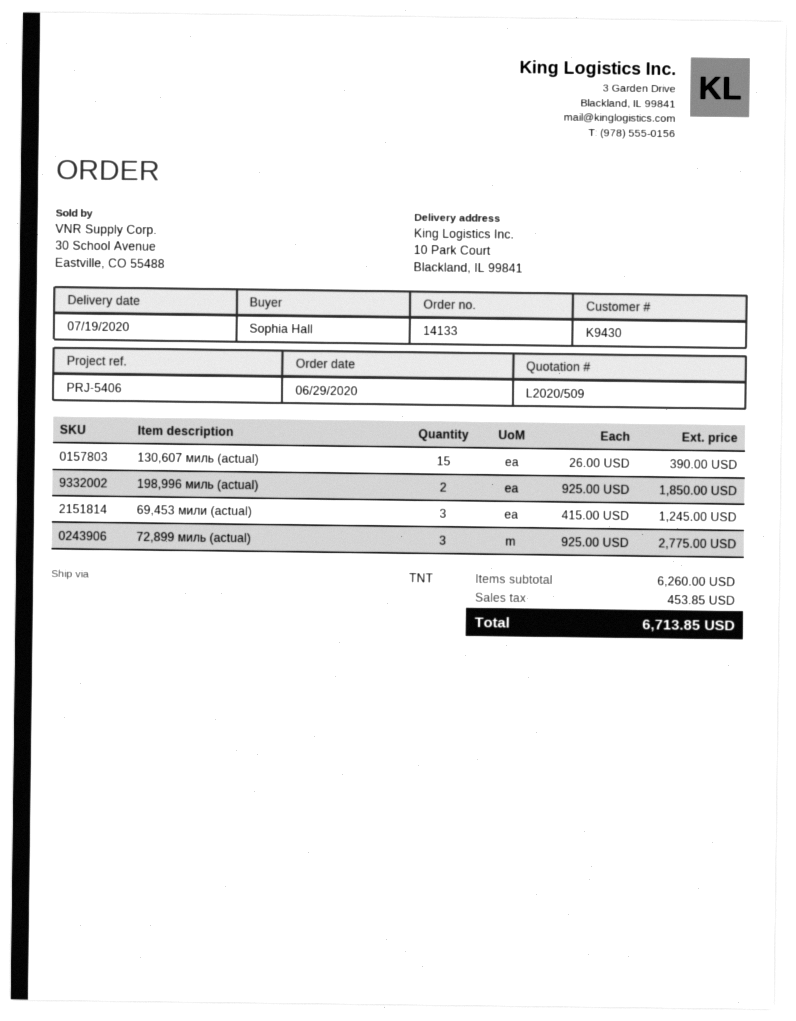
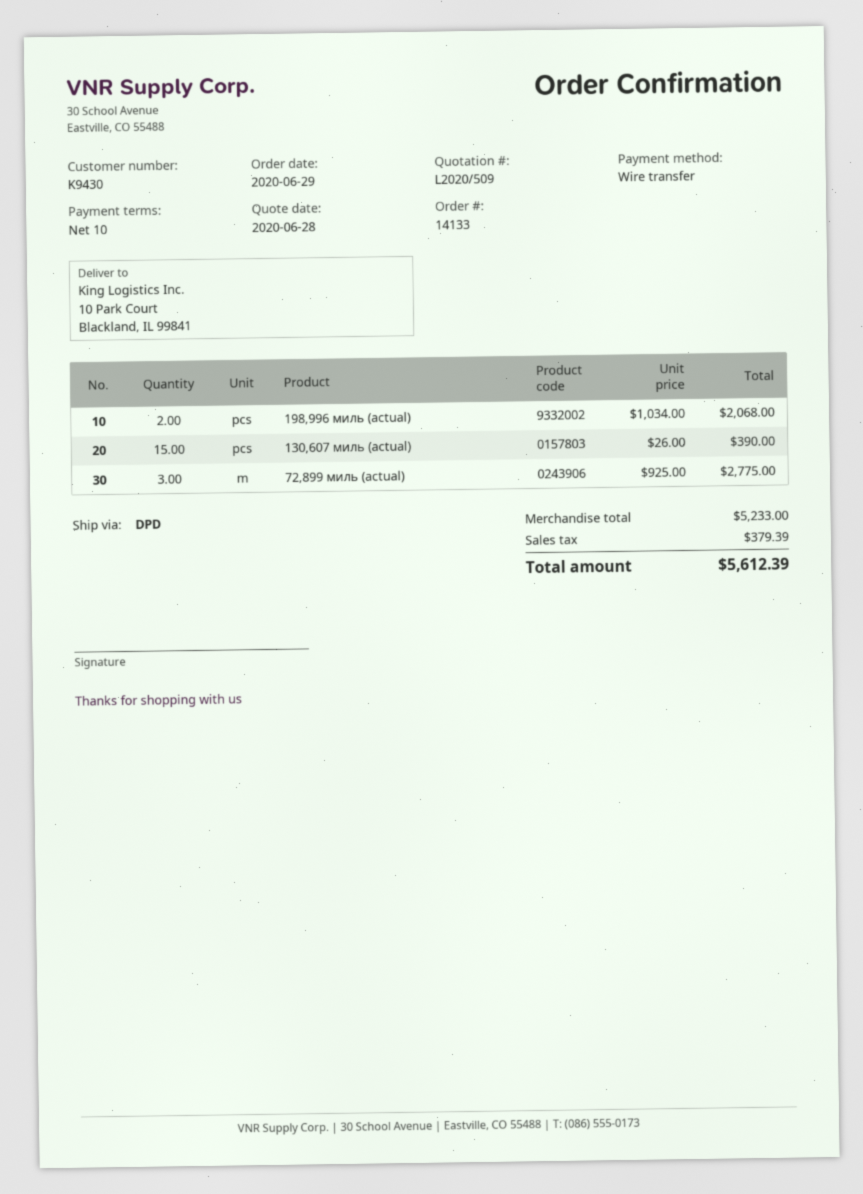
shipping method: TNT -> DPD
198,996 миль (actual): 2 x 925.00 = 1850.00 -> 2 x 1034.00 = 2068.00
69,453 мили (actual): 3 x 415.00 = 1245.00 -> none
subtotal: 6260.00 -> 5233.00
tax: 453.85 -> 379.39
total: 6713.85 -> 5612.39

